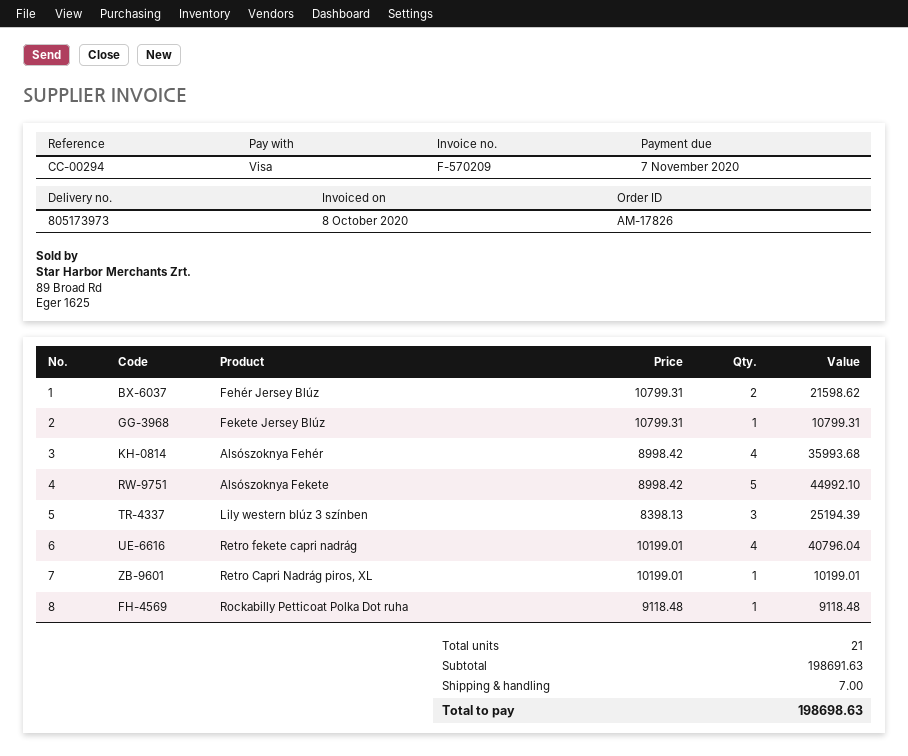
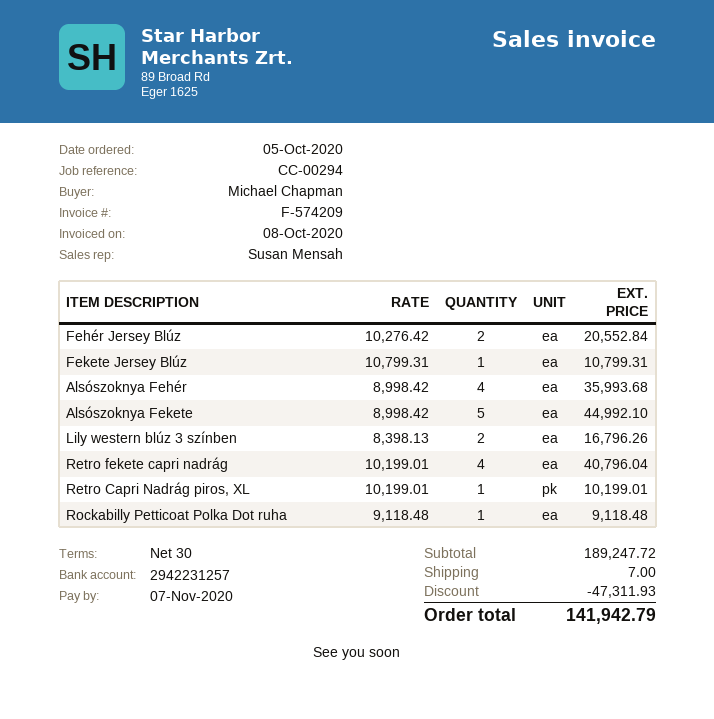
invoice number: F-570209 -> F-574209
Fehér Jersey Blúz: 2 x 10799.31 = 21598.62 -> 2 x 10276.42 = 20552.84
Lily western blúz 3 színben: 3 x 8398.13 = 25194.39 -> 2 x 8398.13 = 16796.26
subtotal: 198691.63 -> 189247.72
discount: none -> 47311.93
total: 198698.63 -> 141942.79

